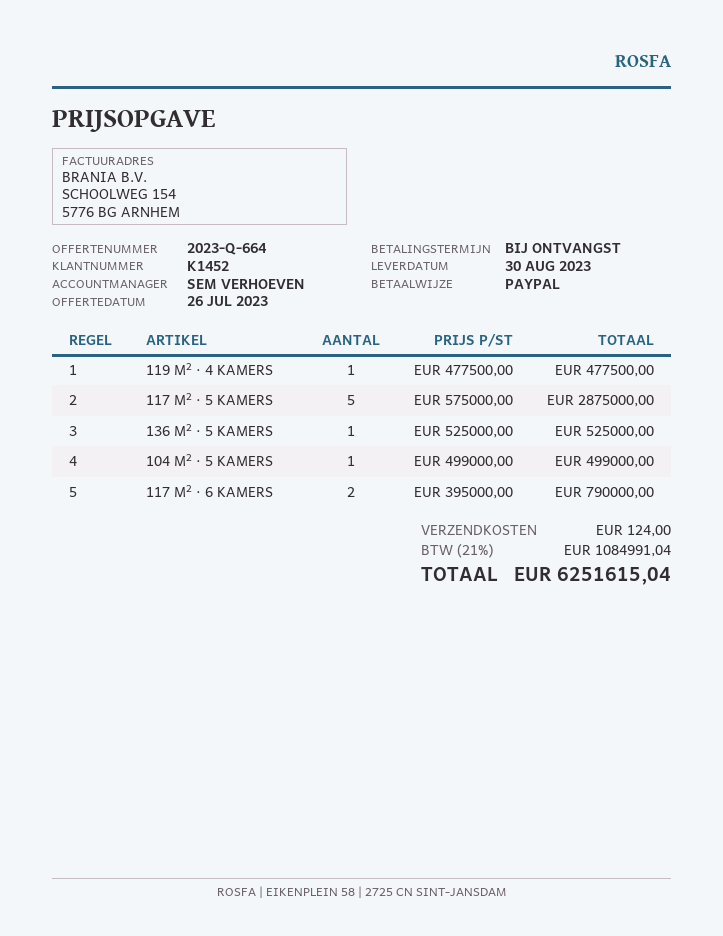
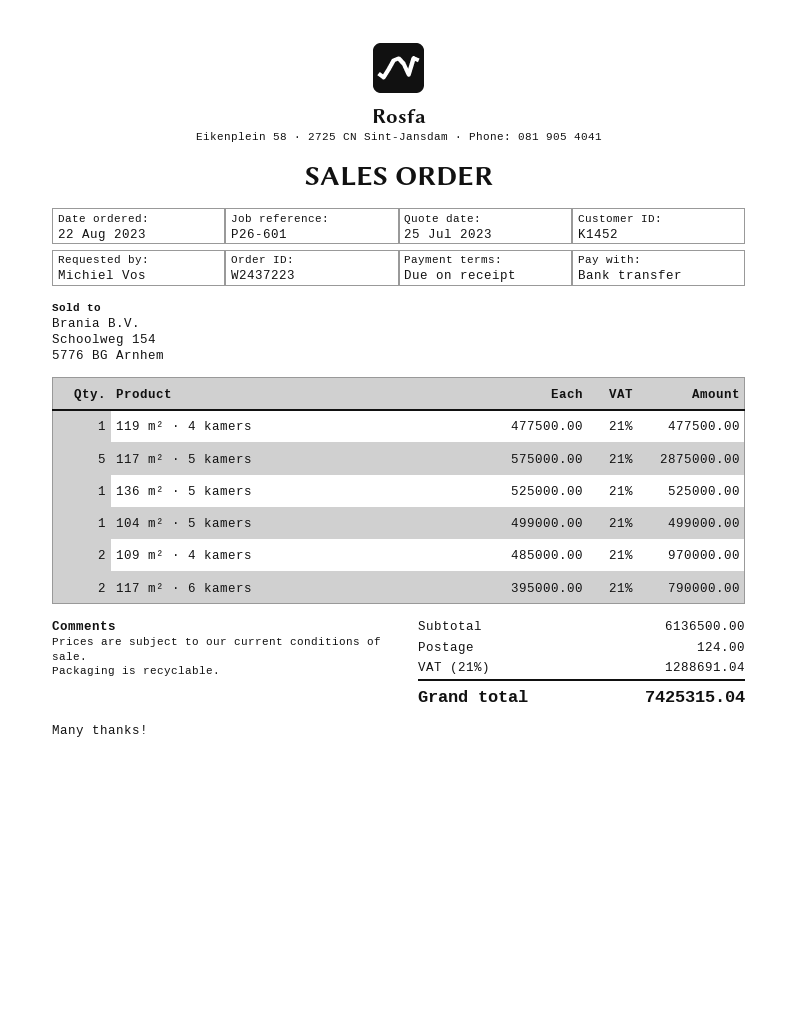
quote date: 2023-07-26 -> 2023-07-25
payment method: PayPal -> bank transfer
109 m² · 4 kamers: none -> 2 x 485000.00 = 970000.00
tax: 21% = 1084991.04 -> 21% = 1288691.04
total: 6251615.04 -> 7425315.04

